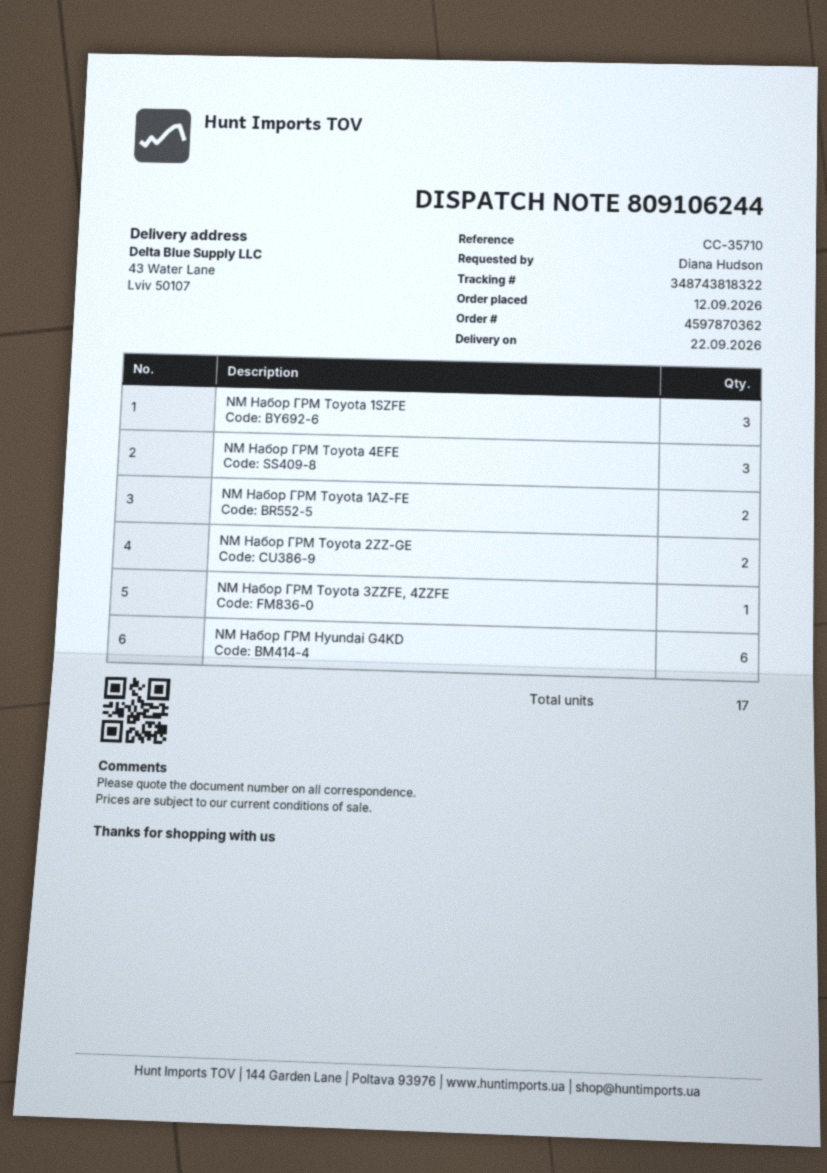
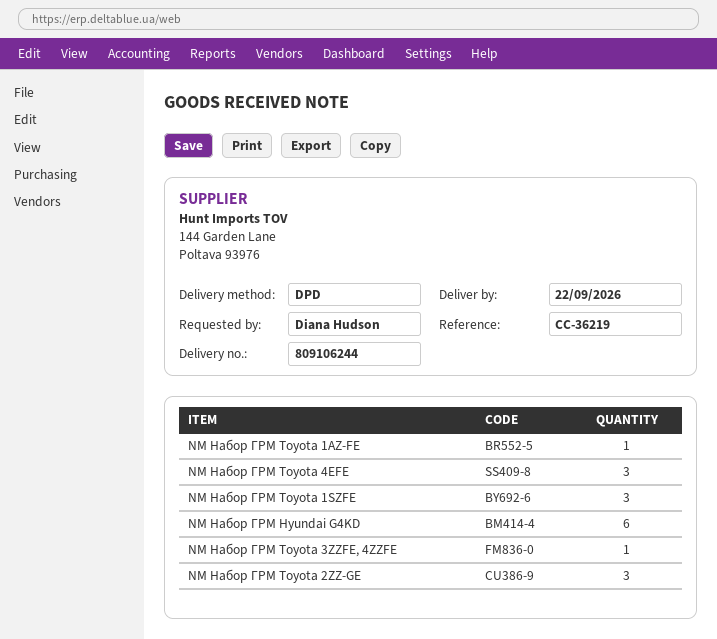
reference: CC-35710 -> CC-36219
NM Набор ГРМ Toyota 1AZ-FE: 2 -> 1
NM Набор ГРМ Toyota 2ZZ-GE: 2 -> 3

